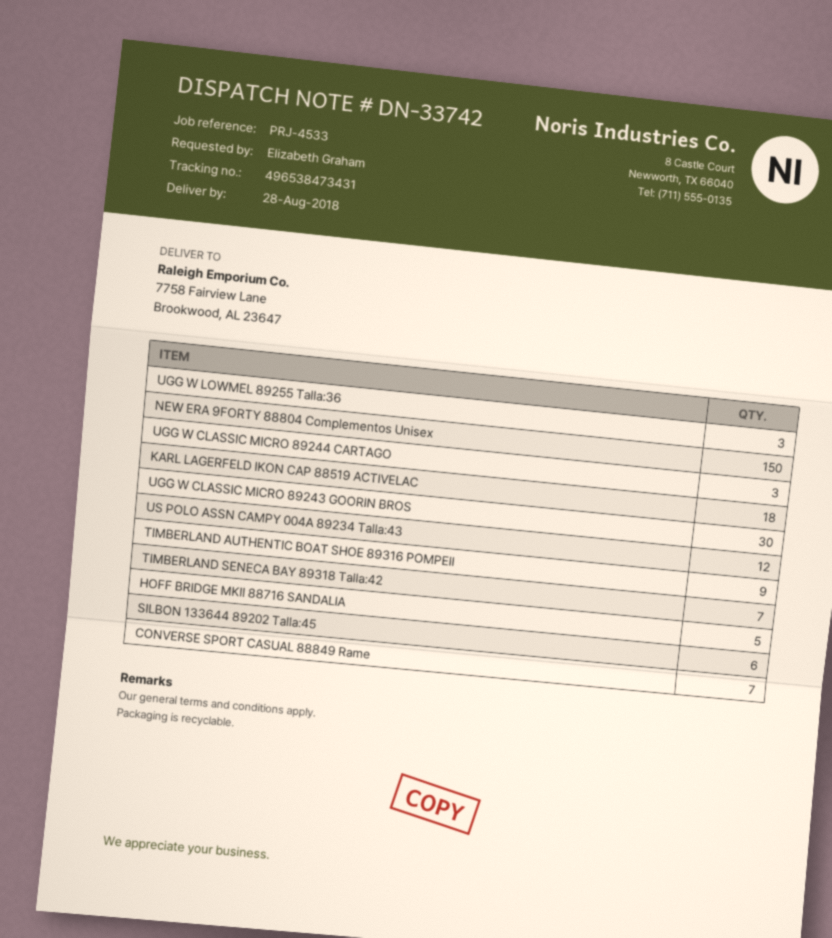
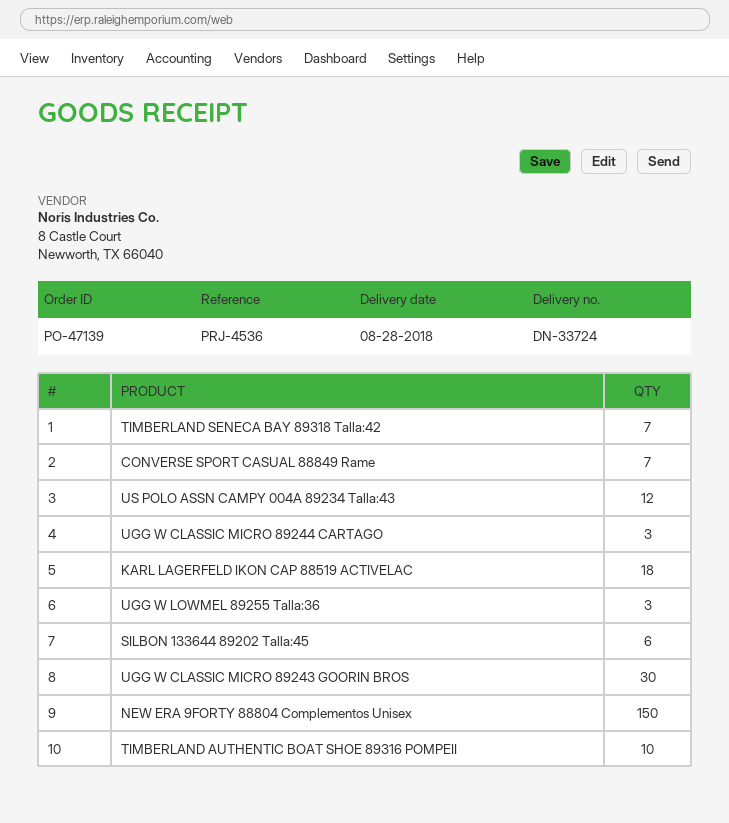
delivery note number: DN-33742 -> DN-33724
reference: PRJ-4533 -> PRJ-4536
TIMBERLAND AUTHENTIC BOAT SHOE 89316 POMPEII: 9 -> 10
HOFF BRIDGE MKII 88716 SANDALIA: 5 -> none

